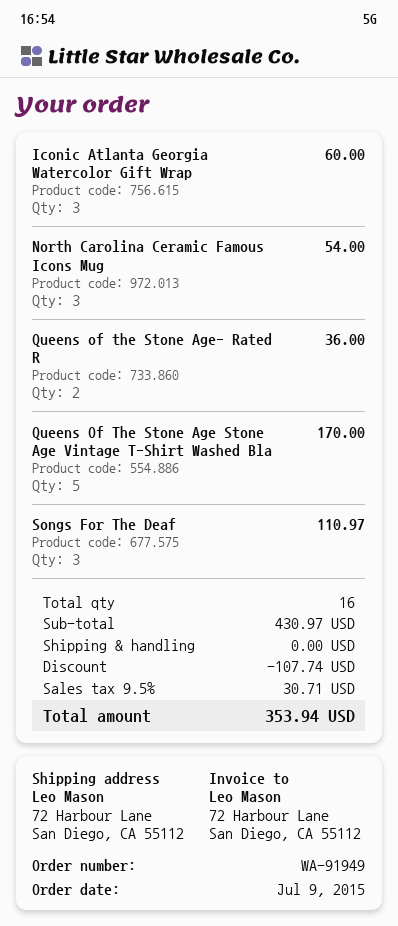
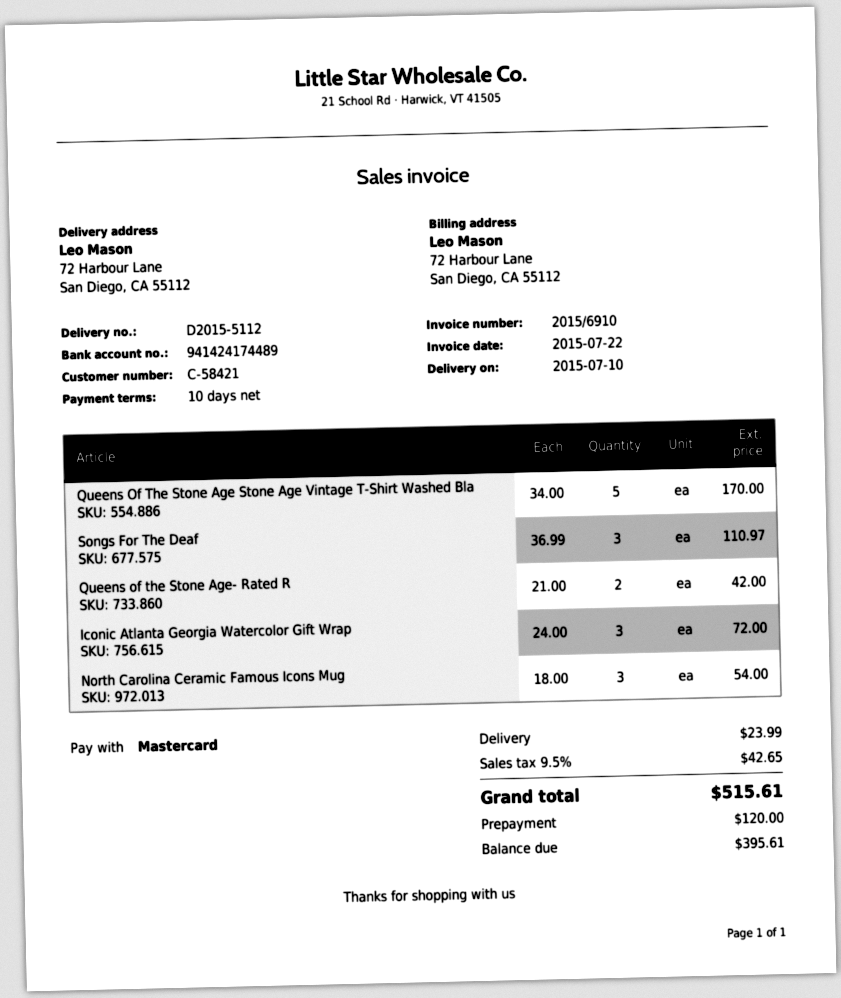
Iconic Atlanta Georgia Watercolor Gift Wrap: 3 for 60.00 -> 3 for 72.00
Queens of the Stone Age- Rated R: 2 for 36.00 -> 2 for 42.00
discount: 107.74 -> none
shipping: 0.00 -> 23.99
tax: 9.5% = 30.71 -> 9.5% = 42.65
total: 353.94 -> 515.61

